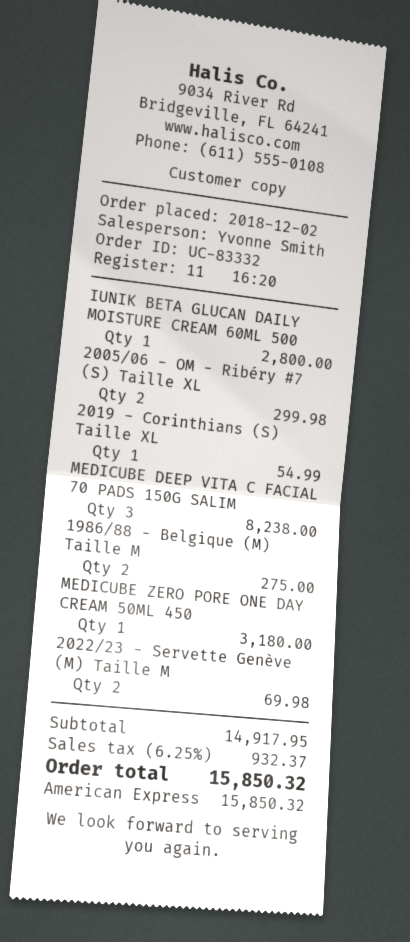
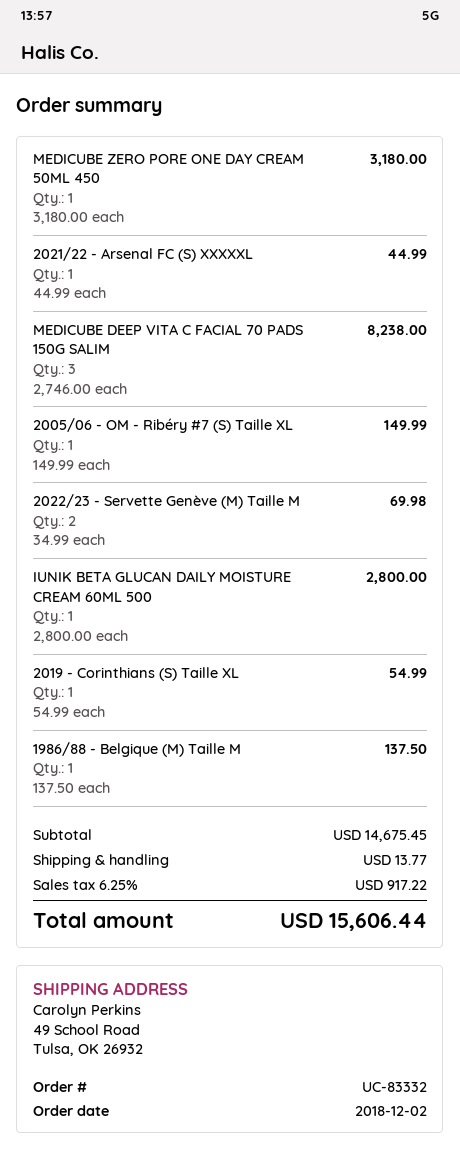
2005/06 - OM - Ribéry #7 (S) Taille XL: 2 for 299.98 -> 1 for 149.99
1986/88 - Belgique (M) Taille M: 2 for 275.00 -> 1 for 137.50
2021/22 - Arsenal FC (S) XXXXXL: none -> 1 for 44.99
subtotal: 14917.95 -> 14675.45
shipping: none -> 13.77
tax: 6.25% = 932.37 -> 6.25% = 917.22
total: 15850.32 -> 15606.44

